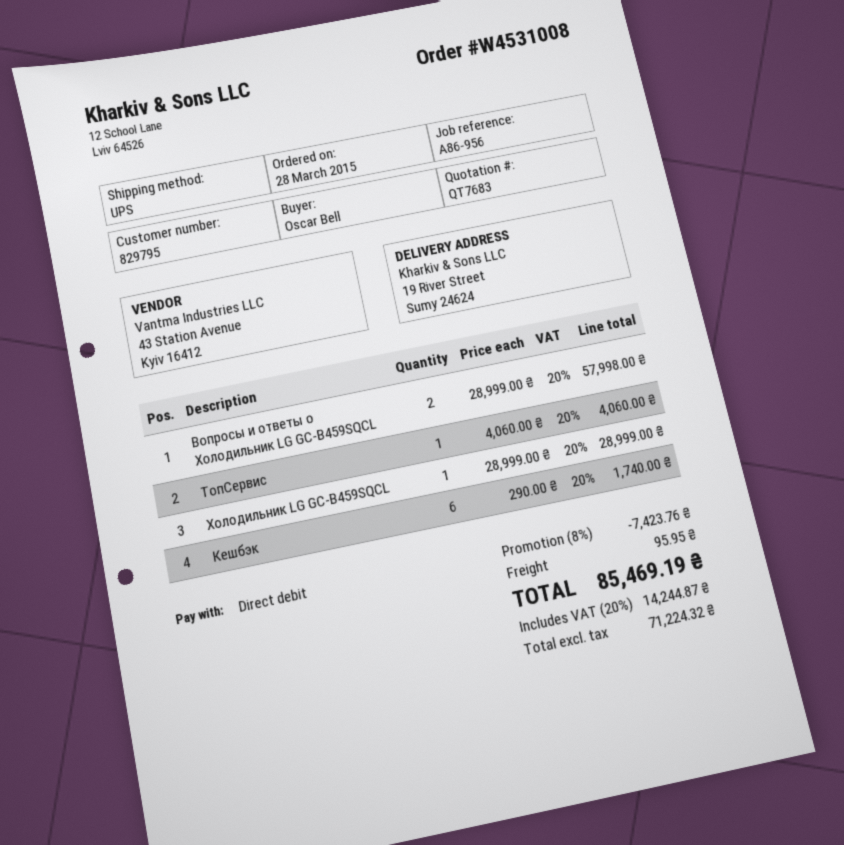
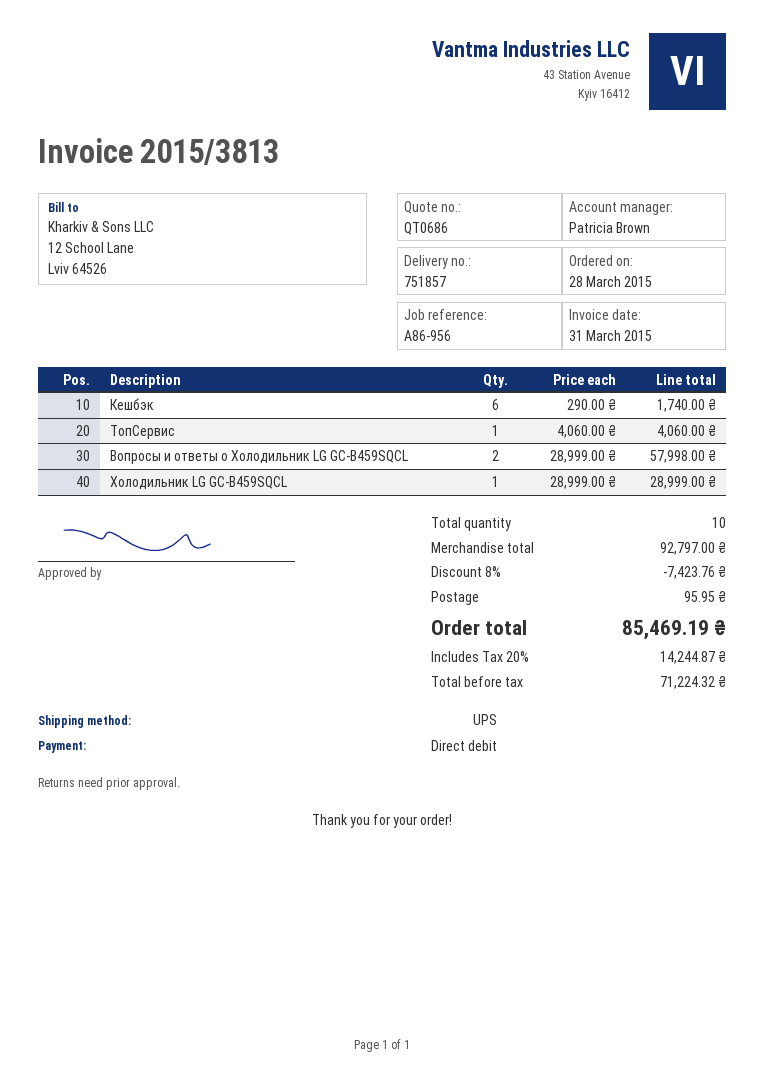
quote number: QT7683 -> QT0686

